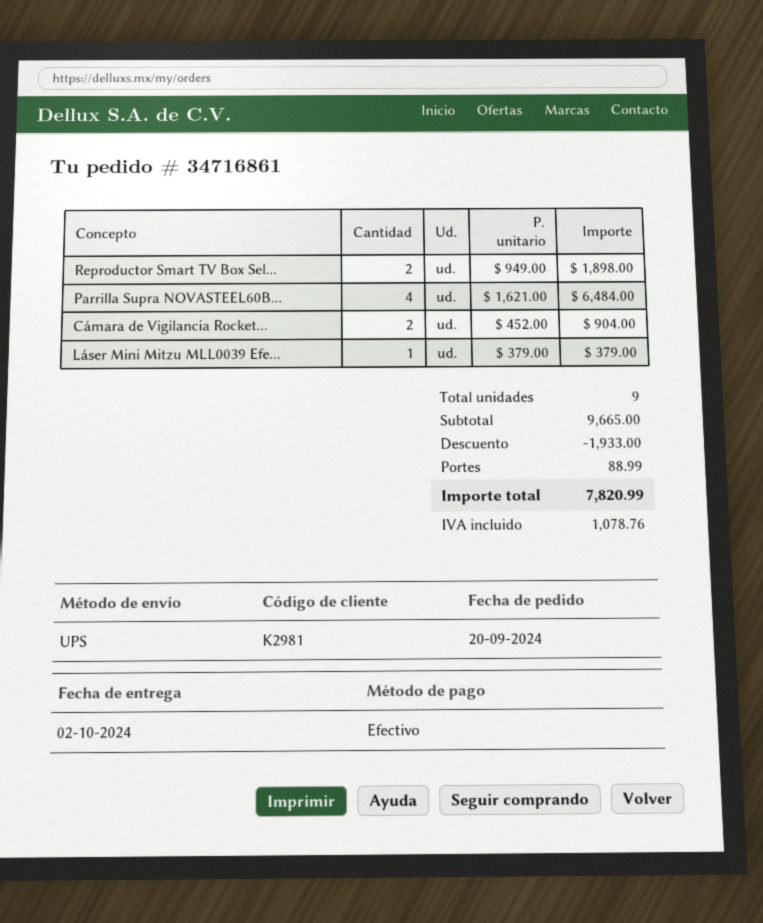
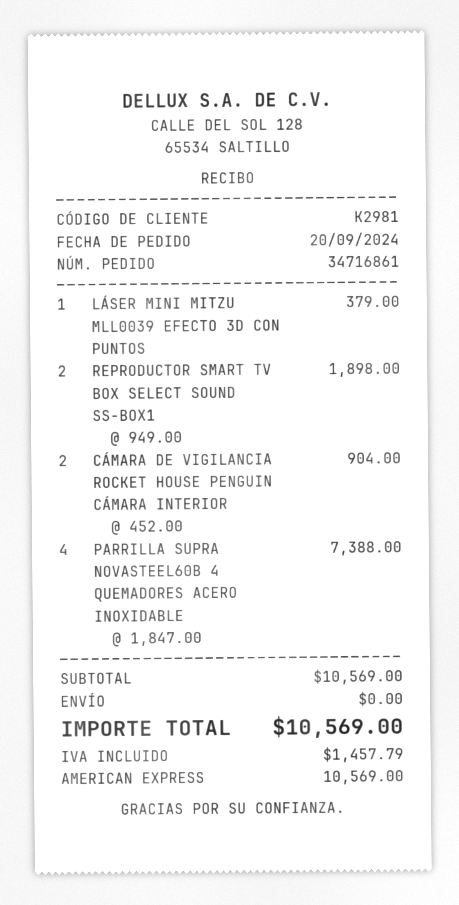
payment method: cash -> American Express
Parrilla Supra NOVASTEEL60B...: 4 x 1621.00 = 6484.00 -> 4 x 1847.00 = 7388.00
subtotal: 9665.00 -> 10569.00
discount: 1933.00 -> none
shipping: 88.99 -> 0.00
tax: 1078.76 -> 1457.79
total: 7820.99 -> 10569.00

